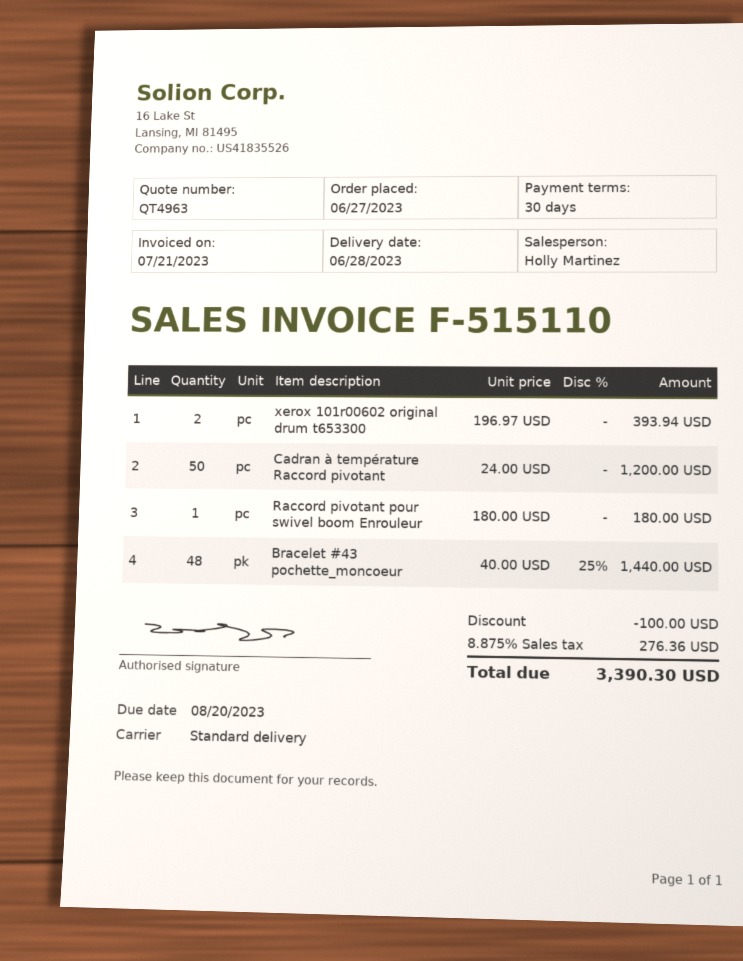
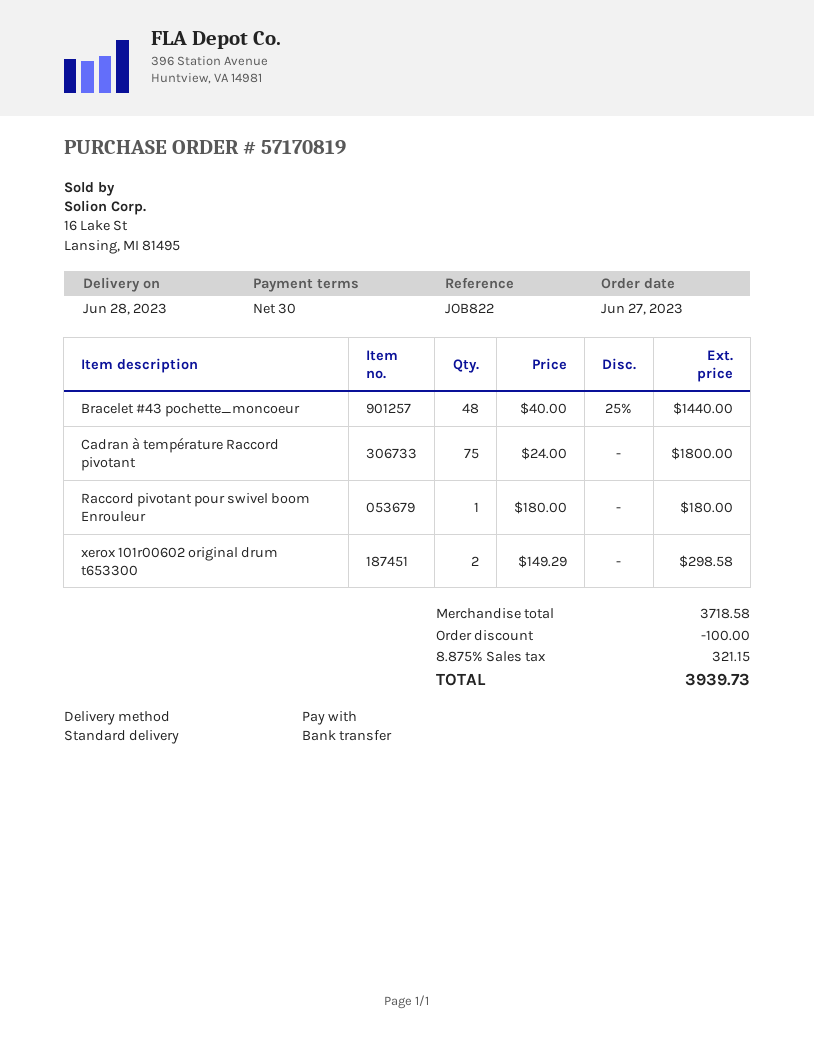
xerox 101r00602 original drum t653300: 2 x 196.97 = 393.94 -> 2 x 149.29 = 298.58
Cadran à température Raccord pivotant: 50 x 24.00 = 1200.00 -> 75 x 24.00 = 1800.00
tax: 8.875% = 276.36 -> 8.875% = 321.15
total: 3390.30 -> 3939.73

